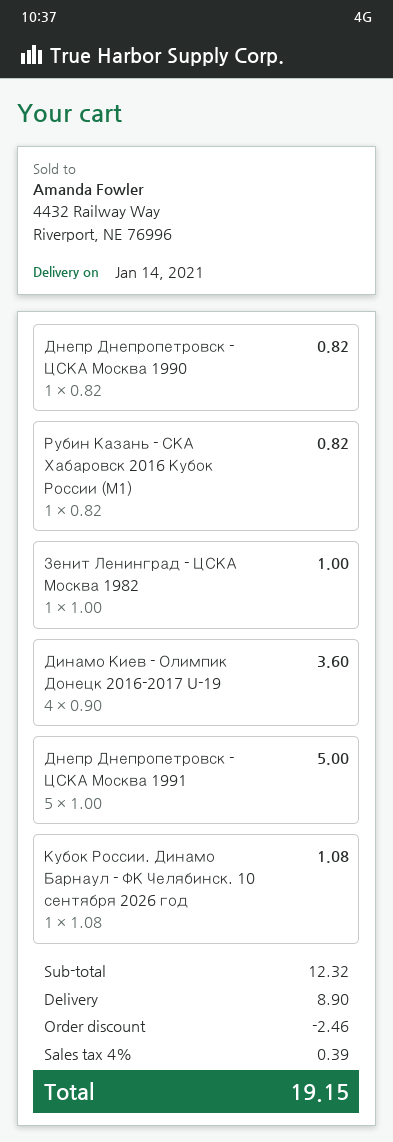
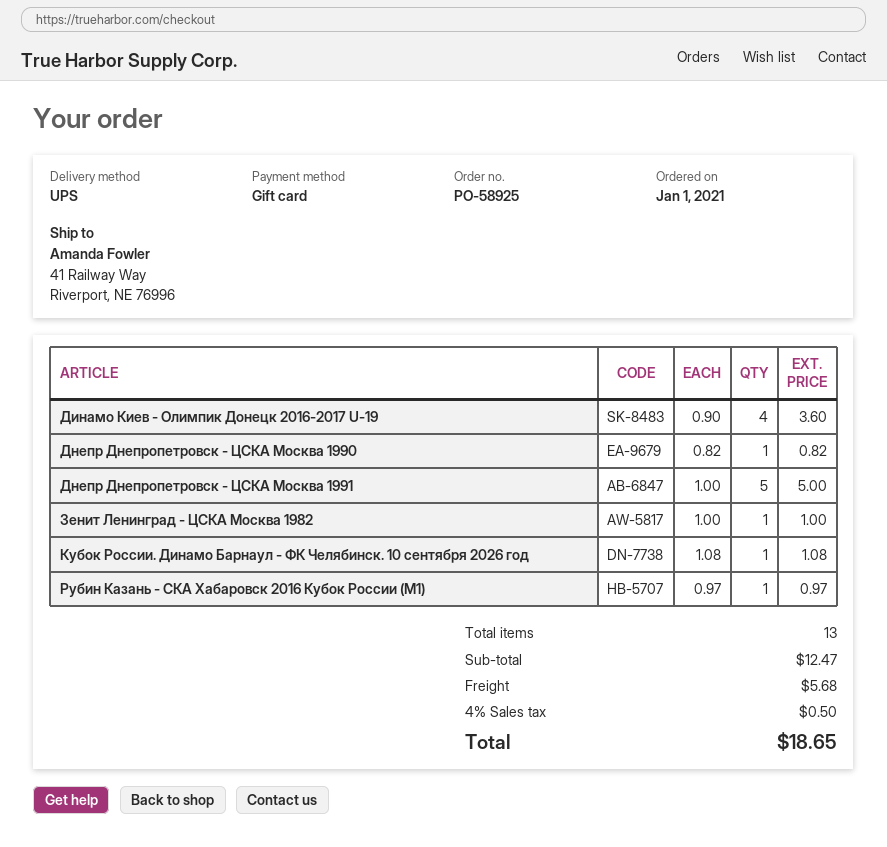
Рубин Казань - СКА Хабаровск 2016 Кубок России (М1): 1 x 0.82 = 0.82 -> 1 x 0.97 = 0.97
subtotal: 12.32 -> 12.47
discount: 2.46 -> none
shipping: 8.90 -> 5.68
tax: 4% = 0.39 -> 4% = 0.50
total: 19.15 -> 18.65

